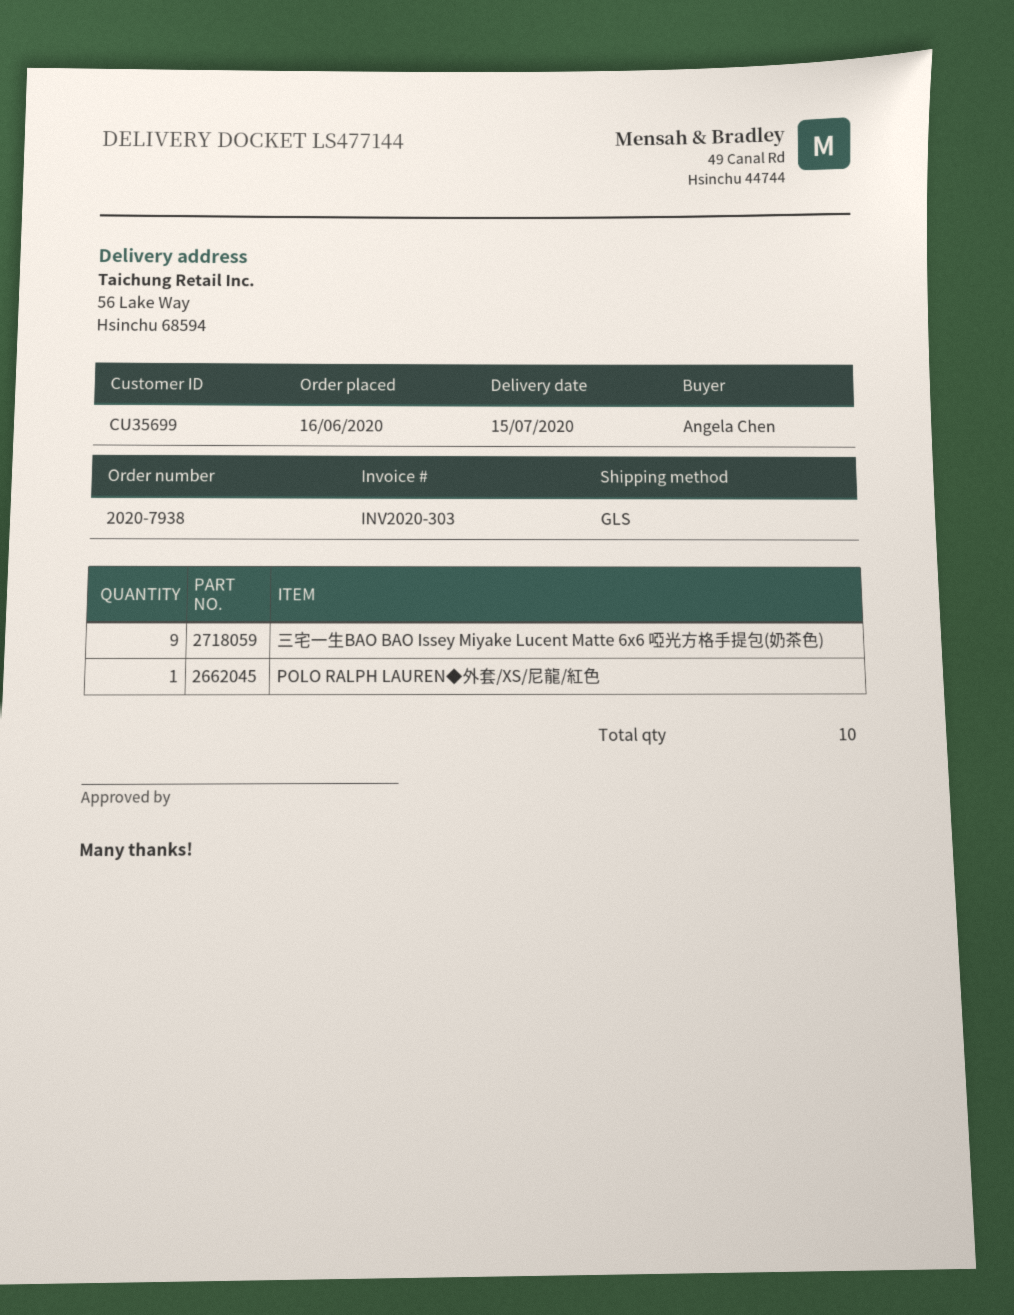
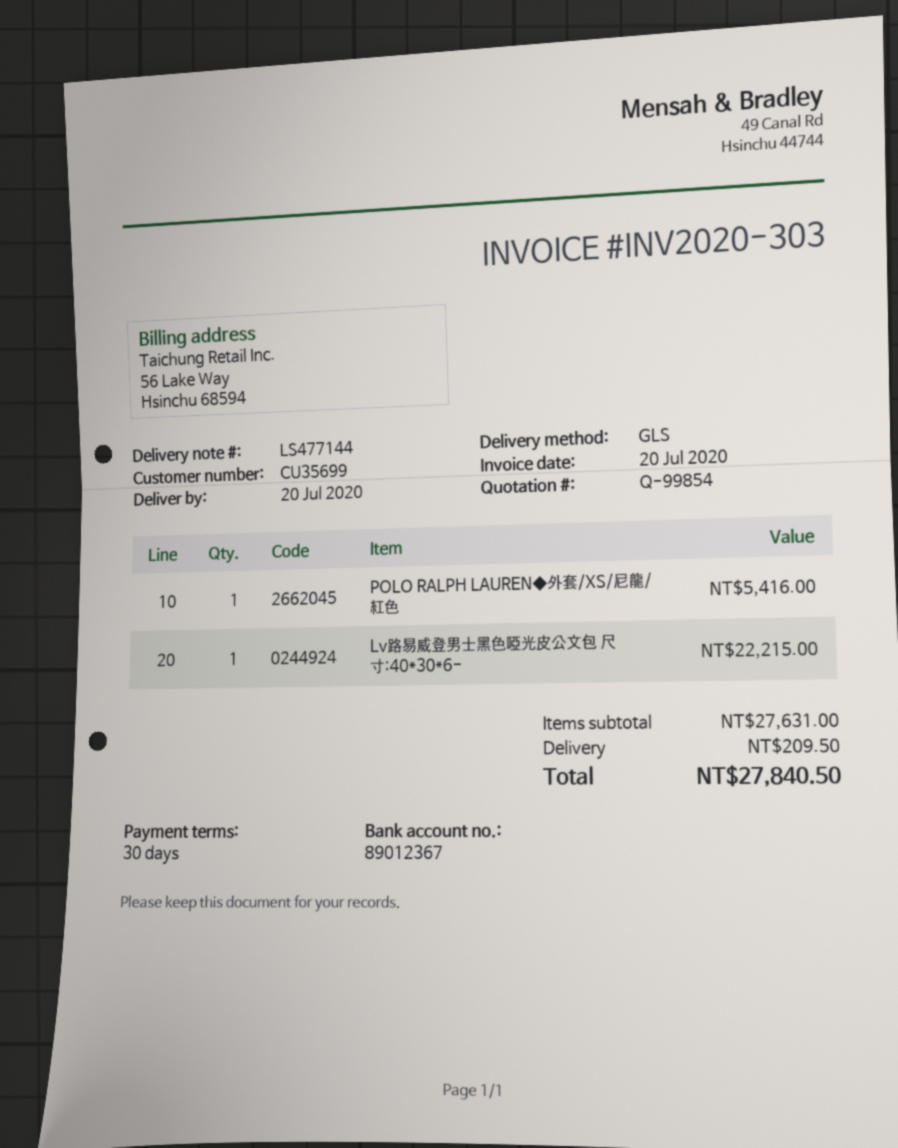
delivery date: 2020-07-15 -> 2020-07-20
三宅一生BAO BAO Issey Miyake Lucent Matte 6x6 啞光方格手提包(奶茶色): 9 -> none
Lv路易威登男士黑色啞光皮公文包 尺寸:40*30*6-: none -> 1

